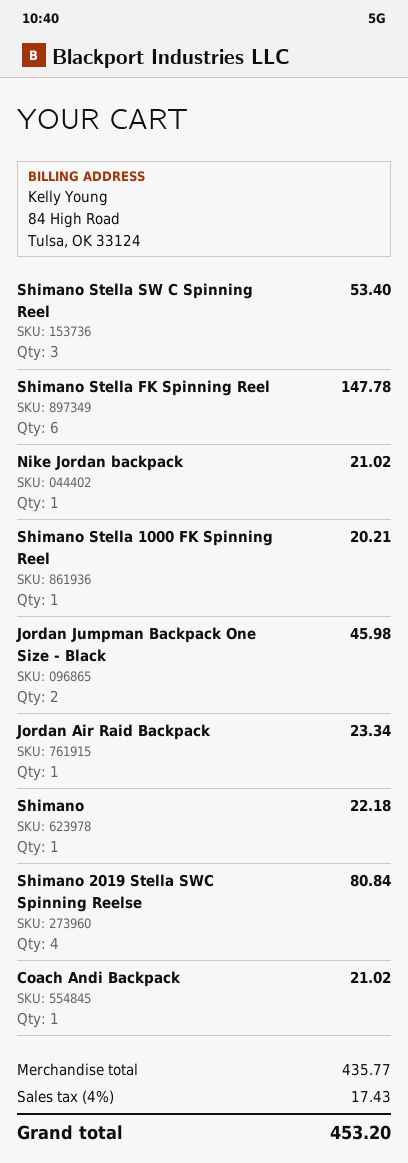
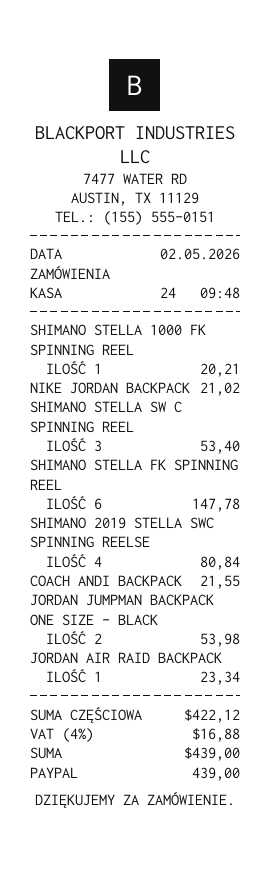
Jordan Jumpman Backpack One Size - Black: 2 for 45.98 -> 2 for 53.98
Shimano: 1 for 22.18 -> none
Coach Andi Backpack: 1 for 21.02 -> 1 for 21.55
subtotal: 435.77 -> 422.12
tax: 4% = 17.43 -> 4% = 16.88
total: 453.20 -> 439.00

